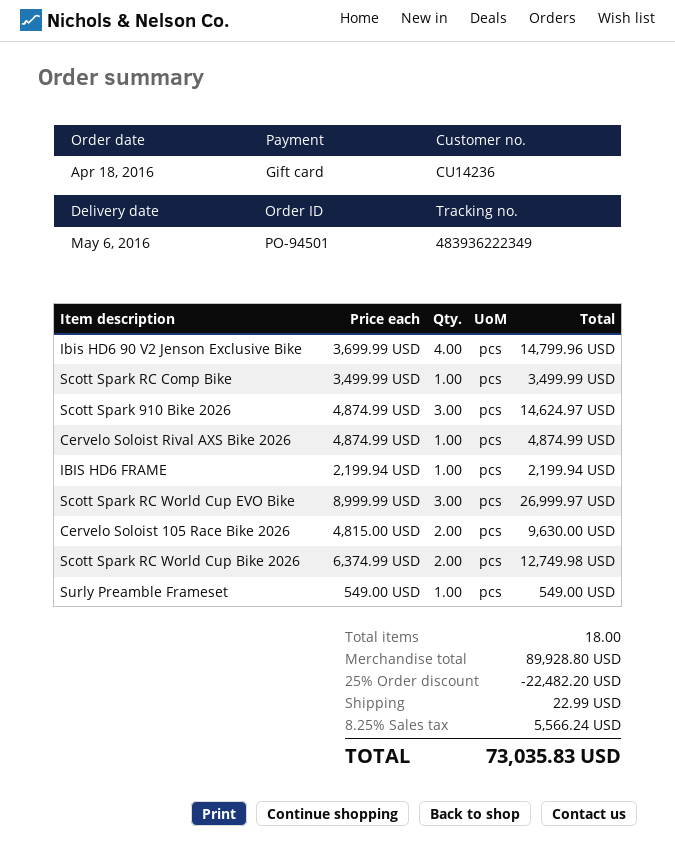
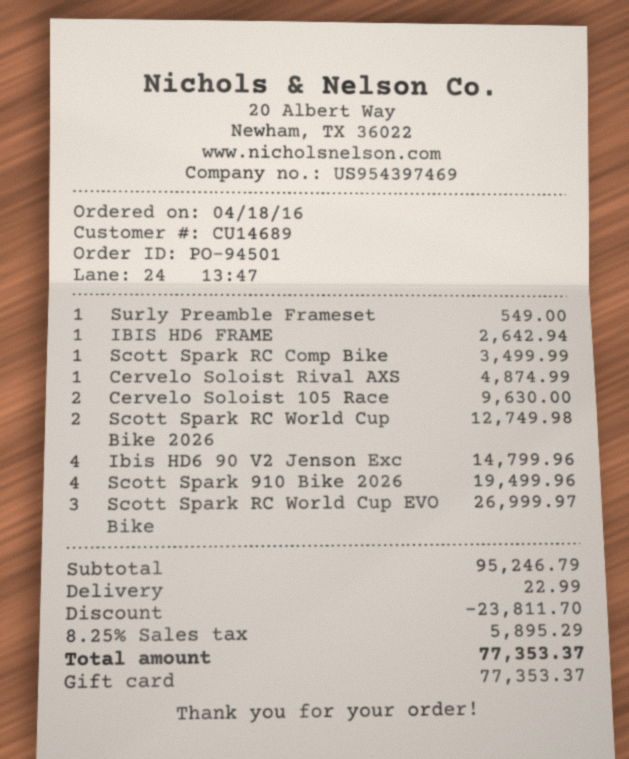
customer number: CU14236 -> CU14689
Scott Spark 910 Bike 2026: 3 for 14624.97 -> 4 for 19499.96
IBIS HD6 FRAME: 1 for 2199.94 -> 1 for 2642.94
subtotal: 89928.80 -> 95246.79
discount: 22482.20 -> 23811.70
tax: 8.25% = 5566.24 -> 8.25% = 5895.29
total: 73035.83 -> 77353.37

